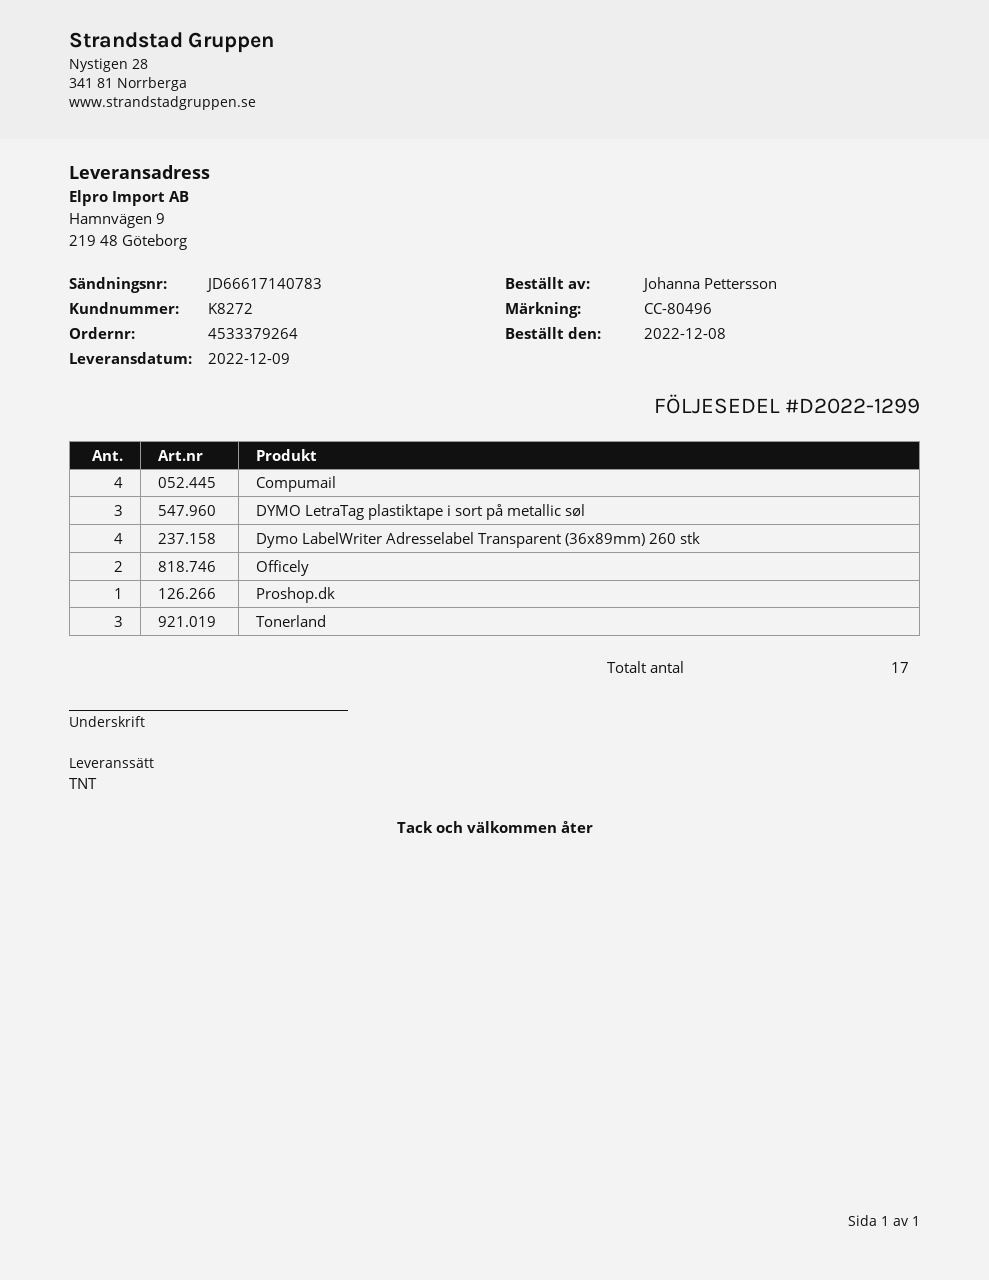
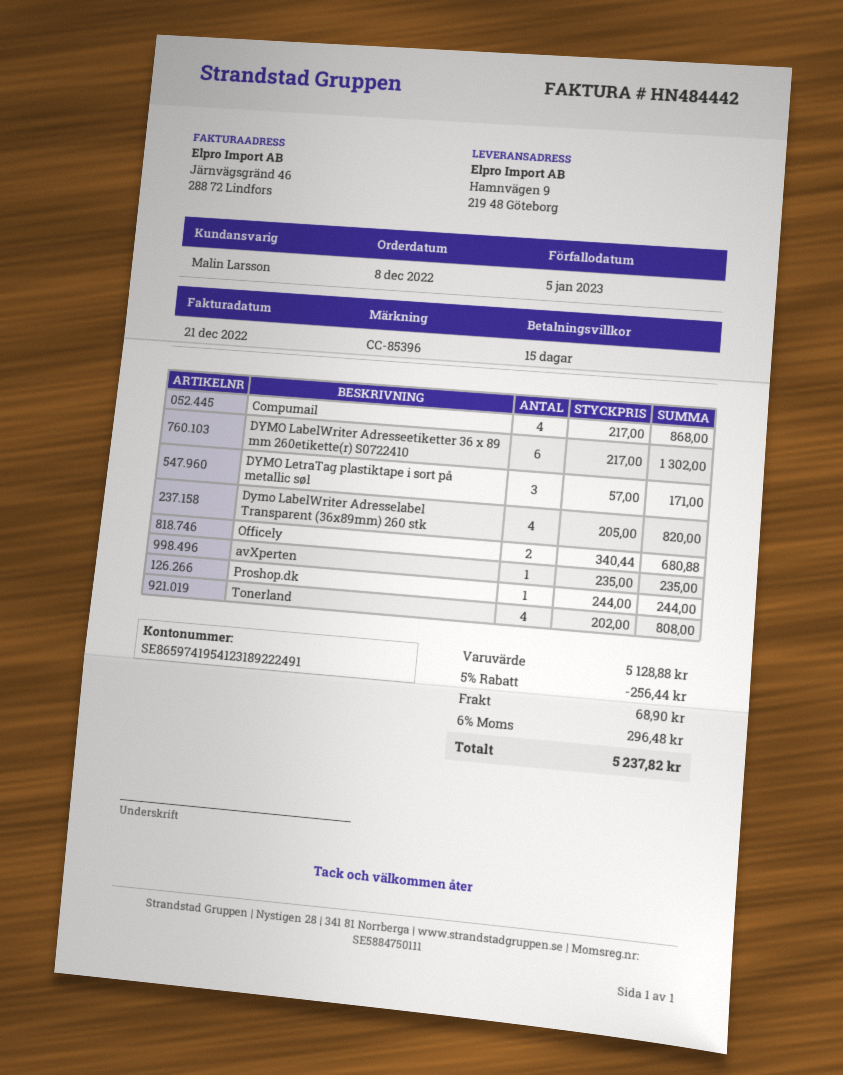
reference: CC-80496 -> CC-85396
Tonerland: 3 -> 4
DYMO LabelWriter Adresseetiketter 36 x 89 mm 260etikette(r) S0722410: none -> 6
avXperten: none -> 1

